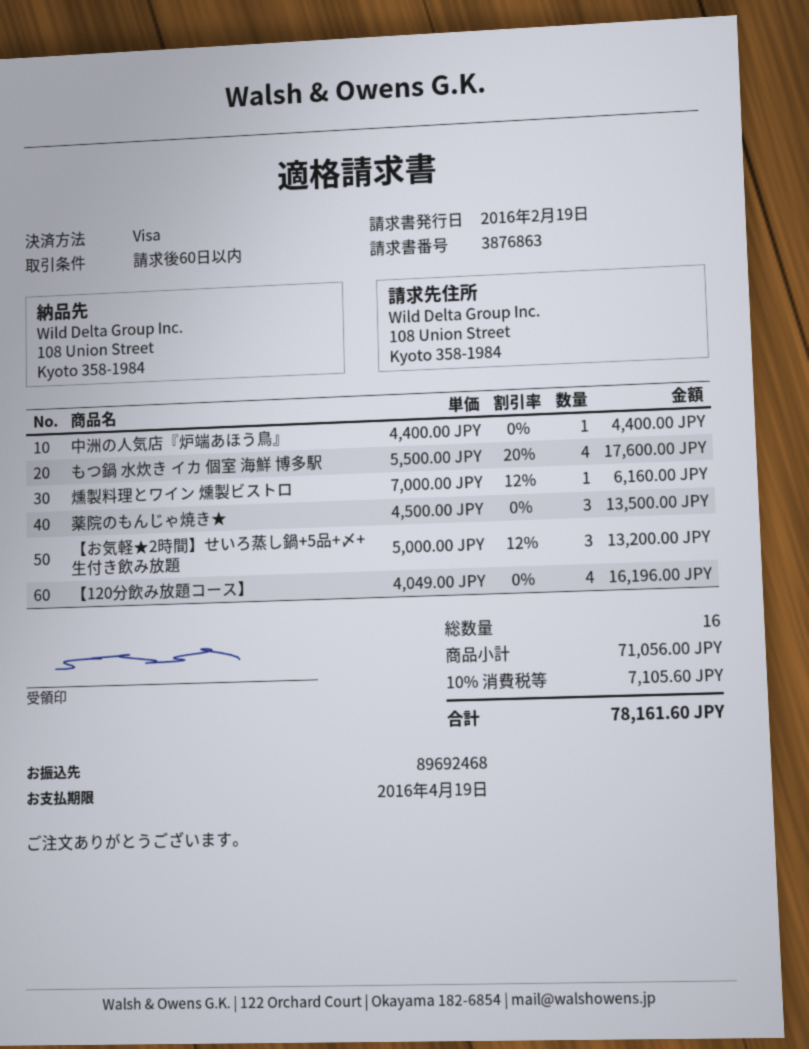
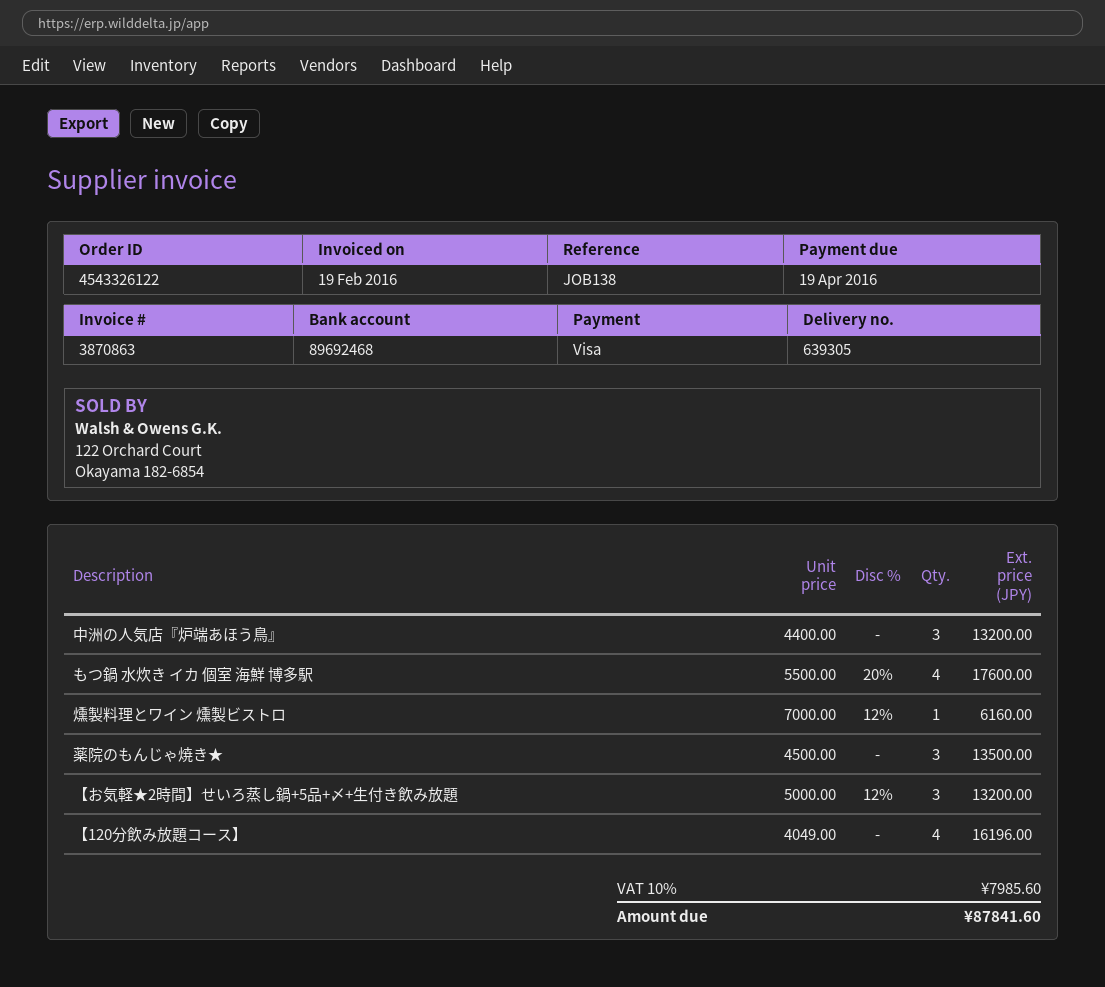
invoice number: 3876863 -> 3870863
中洲の人気店『炉端あほう鳥』: 1 x 4400.00 = 4400.00 -> 3 x 4400.00 = 13200.00
tax: 10% = 7105.60 -> 10% = 7985.60
total: 78161.60 -> 87841.60

